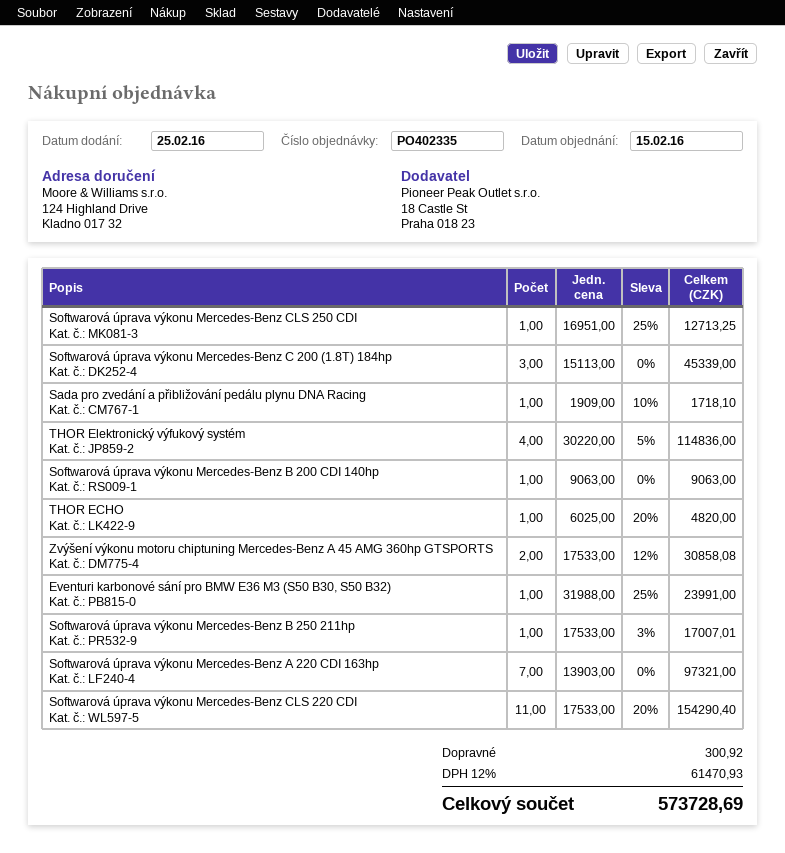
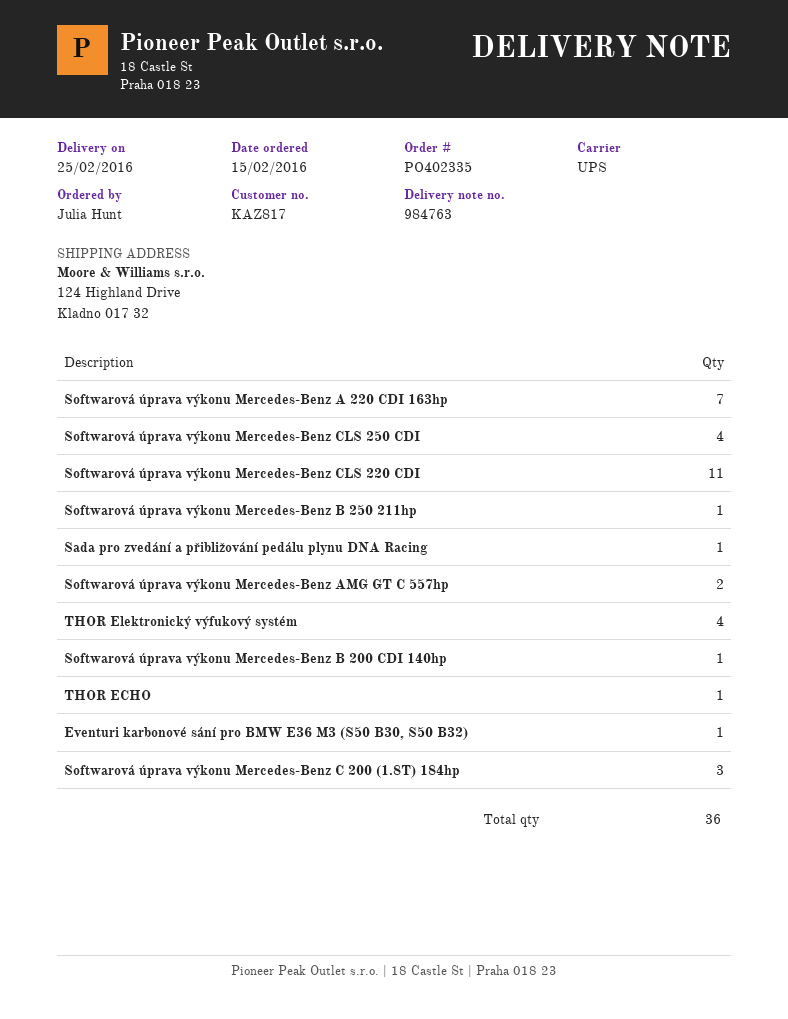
Softwarová úprava výkonu Mercedes-Benz CLS 250 CDI: 1 -> 4
Zvýšení výkonu motoru chiptuning Mercedes-Benz A 45 AMG 360hp GTSPORTS: 2 -> none
Softwarová úprava výkonu Mercedes-Benz AMG GT C 557hp: none -> 2

